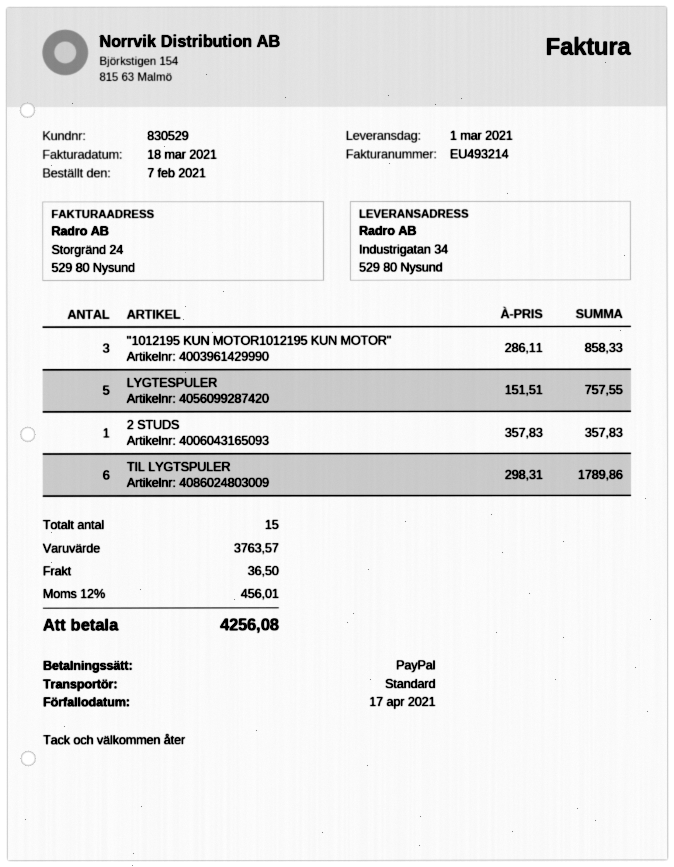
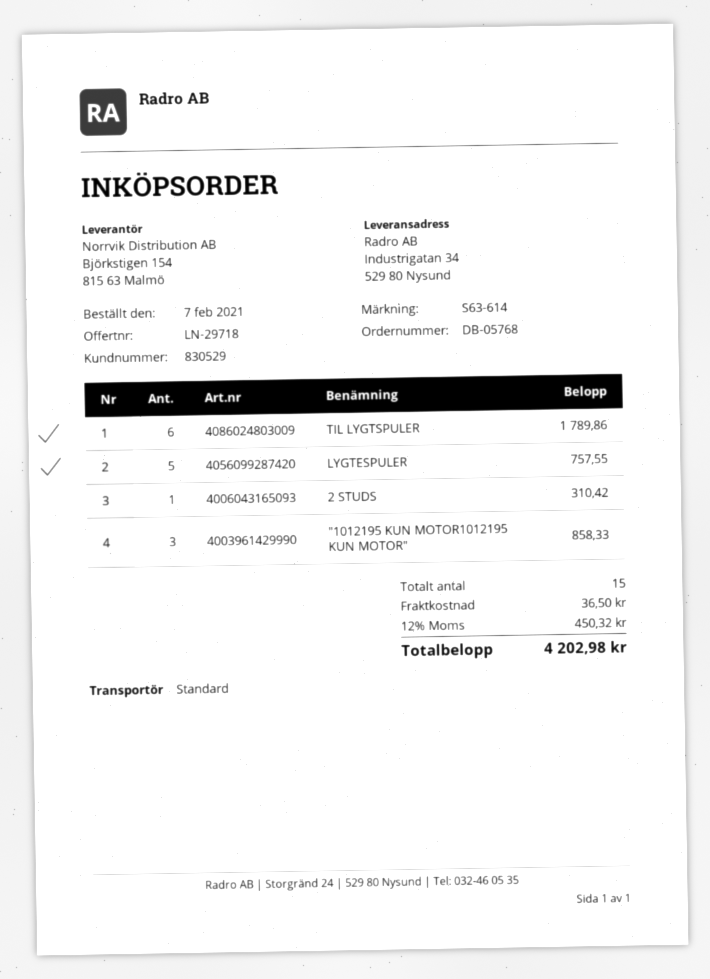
2 STUDS: 1 for 357.83 -> 1 for 310.42
tax: 12% = 456.01 -> 12% = 450.32
total: 4256.08 -> 4202.98

